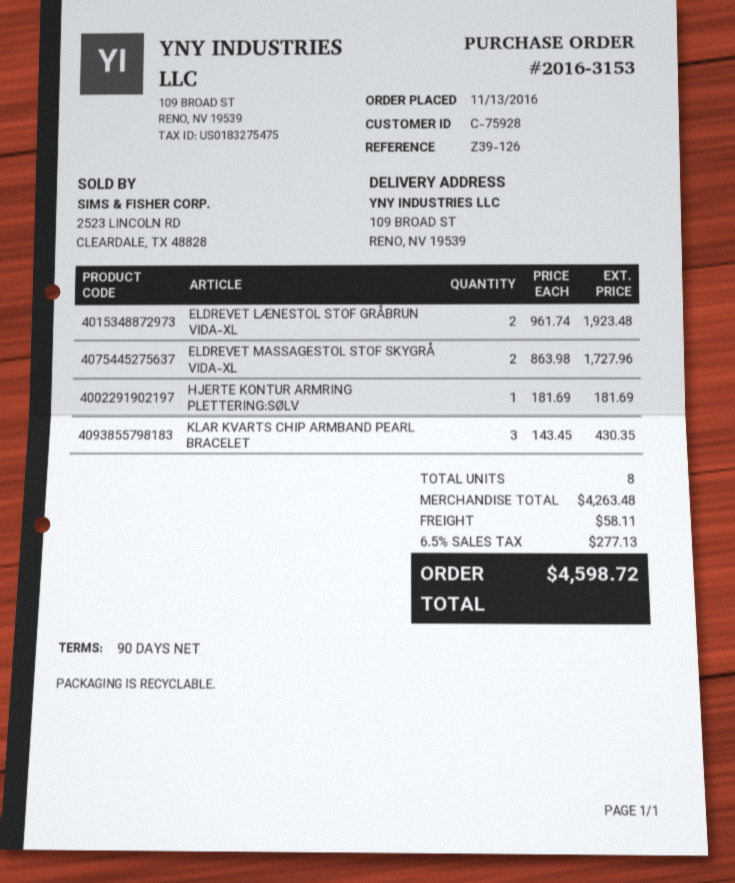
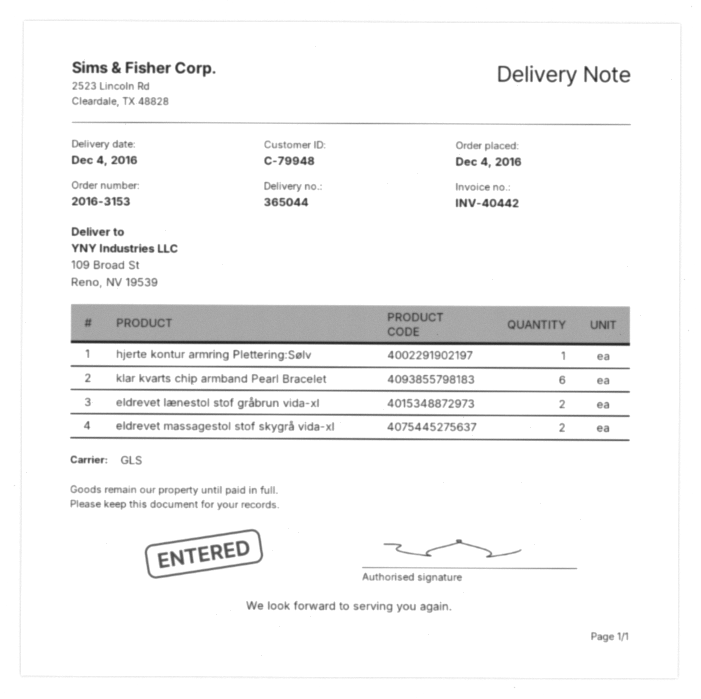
order date: 2016-11-13 -> 2016-12-04
customer number: C-75928 -> C-79948
KLAR KVARTS CHIP ARMBAND PEARL BRACELET: 3 -> 6

